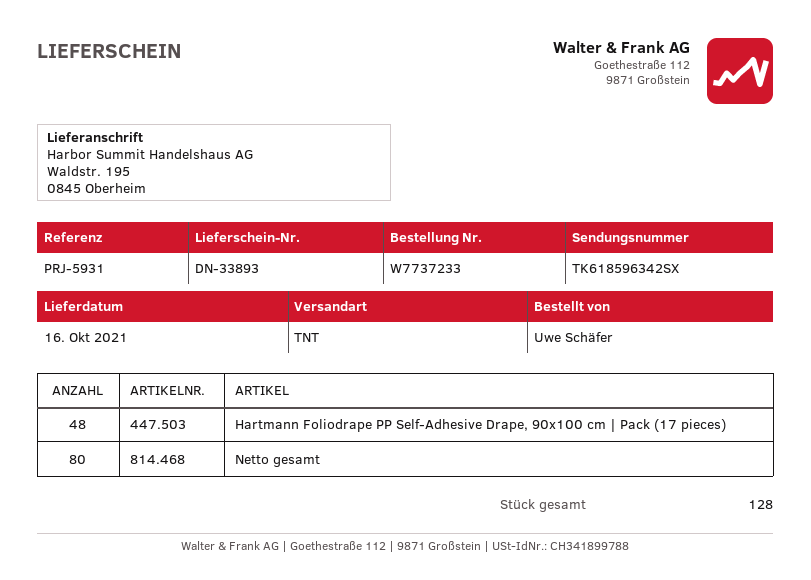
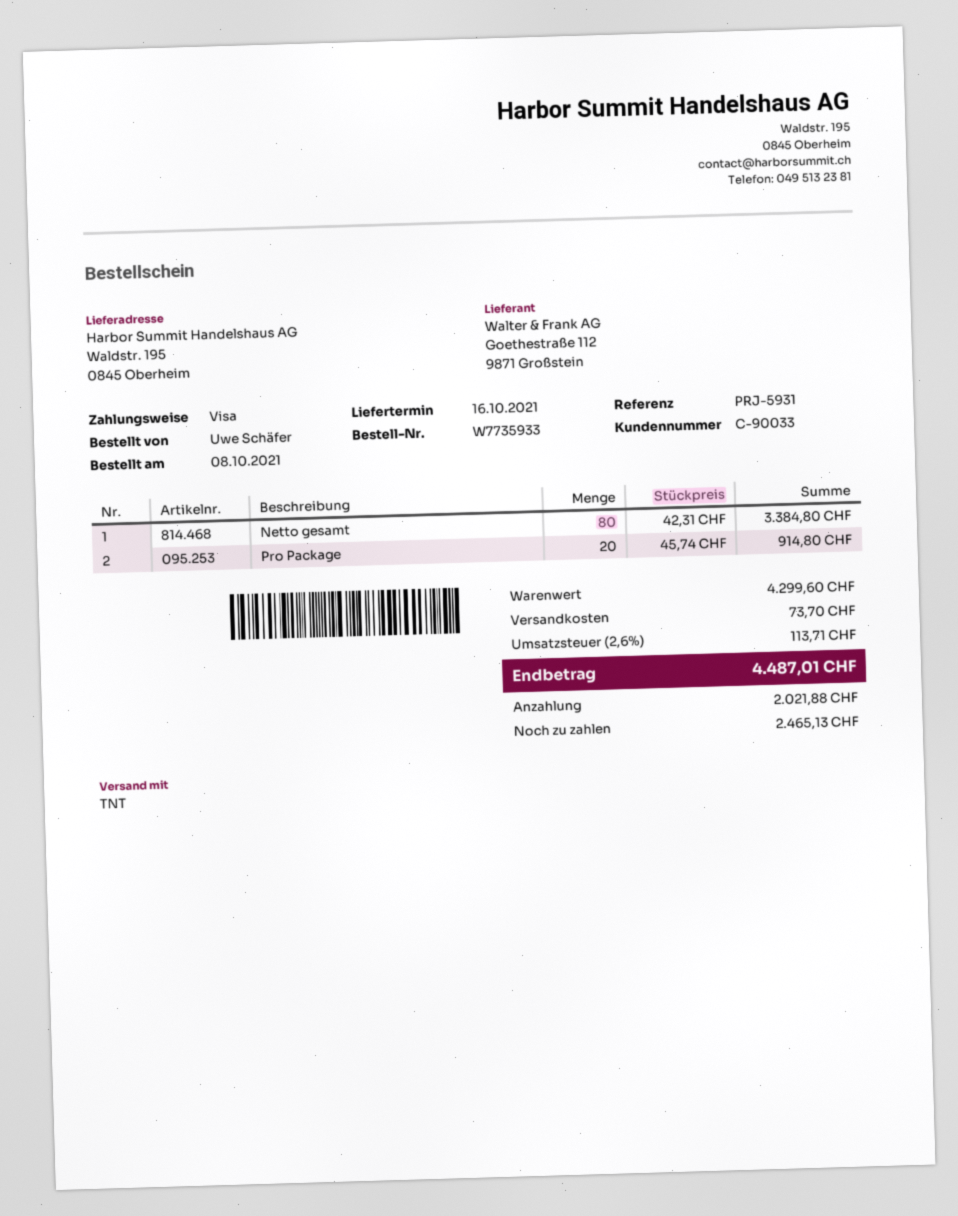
order number: W7737233 -> W7735933
Hartmann Foliodrape PP Self-Adhesive Drape, 90x100 cm | Pack (17 pieces): 48 -> none
Pro Package: none -> 20

